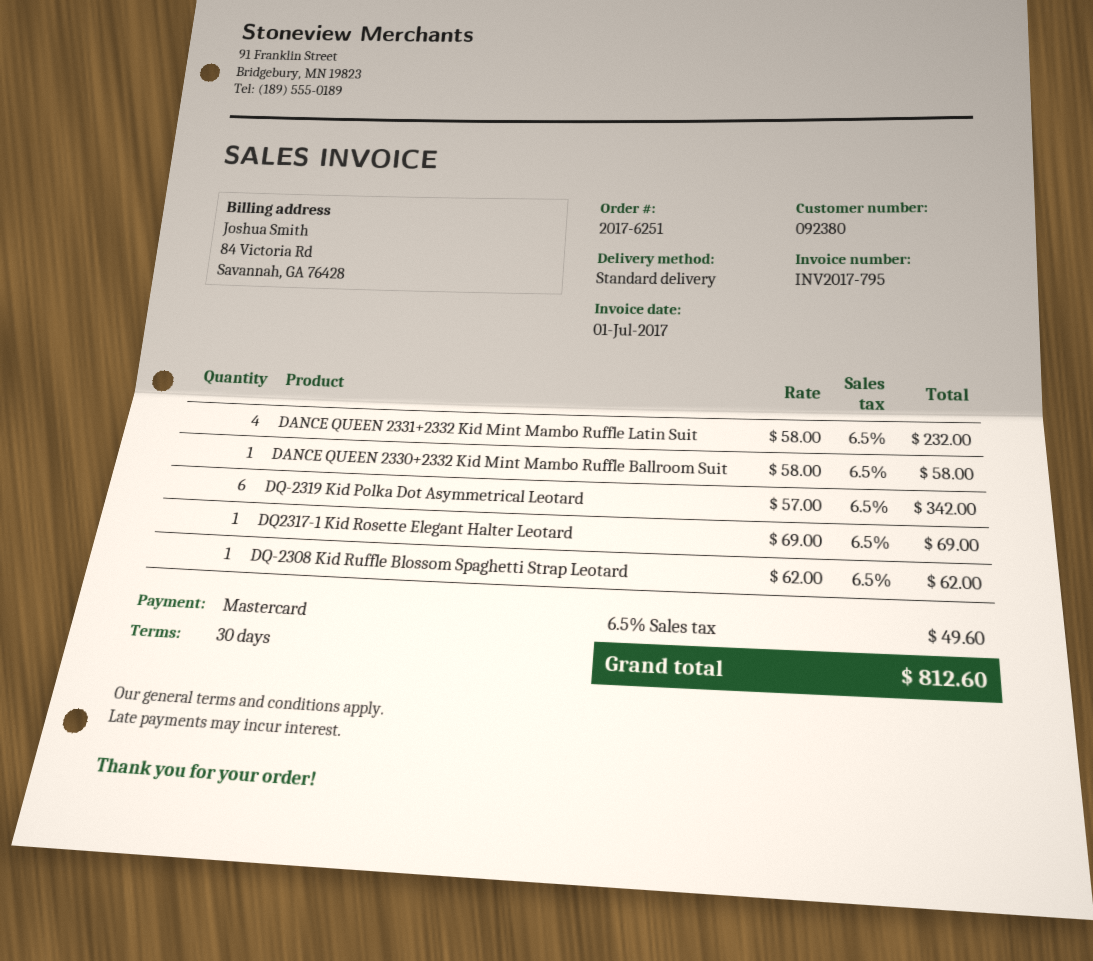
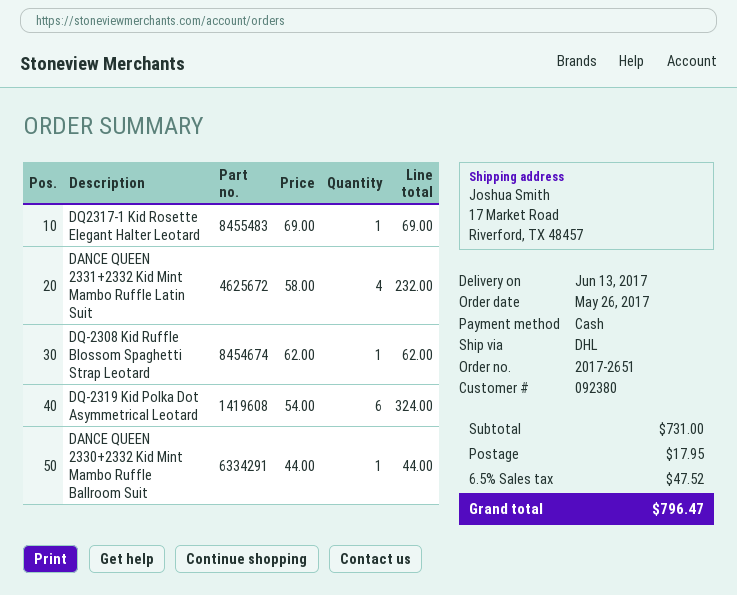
order number: 2017-6251 -> 2017-2651
payment method: Mastercard -> cash
shipping method: standard -> DHL
DANCE QUEEN 2330+2332 Kid Mint Mambo Ruffle Ballroom Suit: 1 x 58.00 = 58.00 -> 1 x 44.00 = 44.00
DQ-2319 Kid Polka Dot Asymmetrical Leotard: 6 x 57.00 = 342.00 -> 6 x 54.00 = 324.00
shipping: none -> 17.95
tax: 6.5% = 49.60 -> 6.5% = 47.52
total: 812.60 -> 796.47

